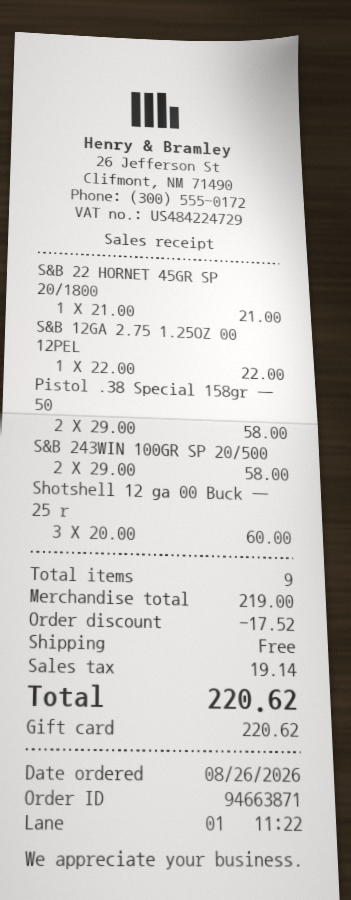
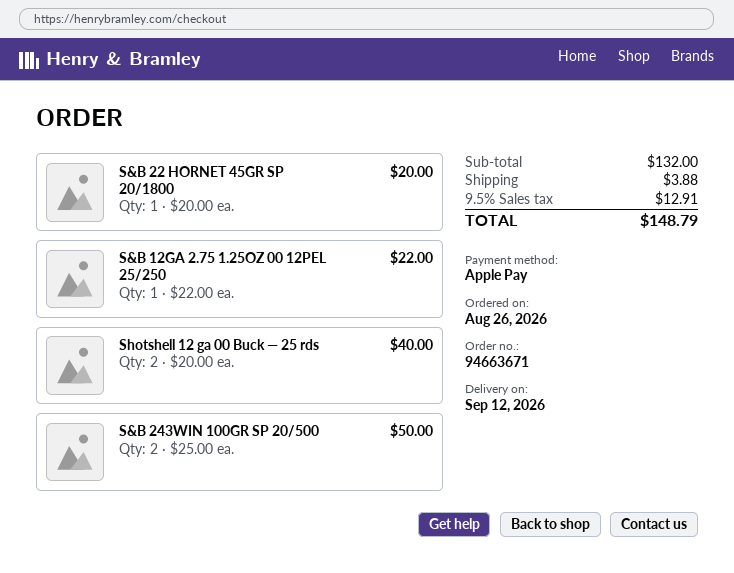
order number: 94663871 -> 94663671
payment method: gift card -> Apple Pay
S&B 22 HORNET 45GR SP 20/1800: 1 x 21.00 = 21.00 -> 1 x 20.00 = 20.00
Pistol .38 Special 158gr — 50: 2 x 29.00 = 58.00 -> none
S&B 243WIN 100GR SP 20/500: 2 x 29.00 = 58.00 -> 2 x 25.00 = 50.00
Shotshell 12 ga 00 Buck — 25 r: 3 x 20.00 = 60.00 -> 2 x 20.00 = 40.00
subtotal: 219.00 -> 132.00
discount: 17.52 -> none
shipping: 0.00 -> 3.88
tax: 19.14 -> 12.91
total: 220.62 -> 148.79

